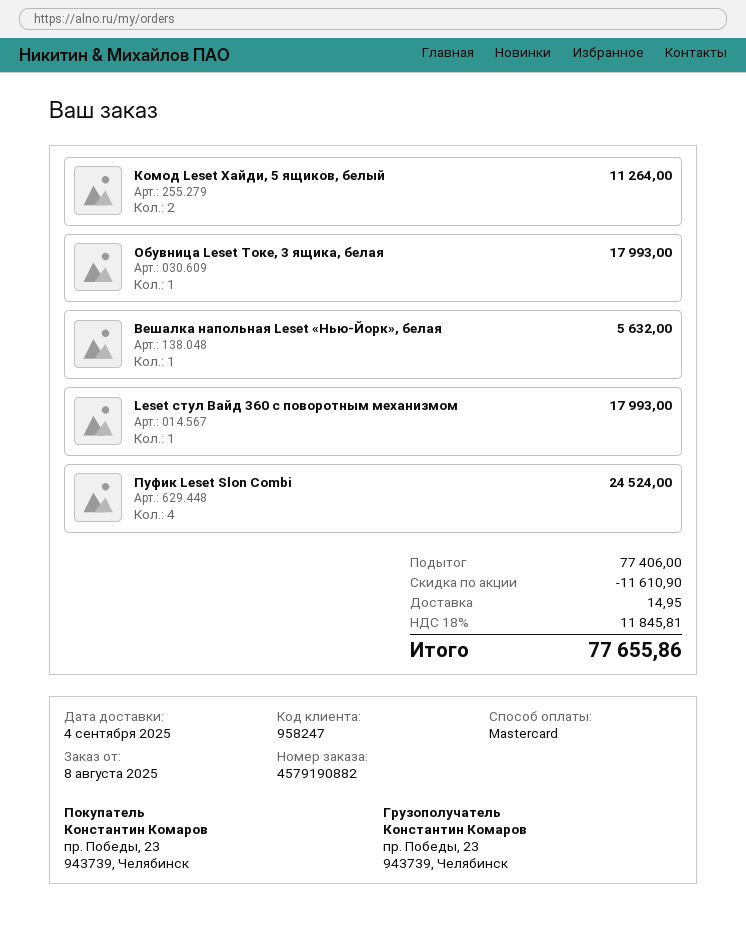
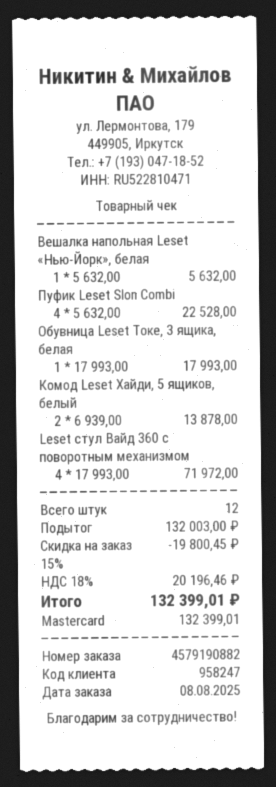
Комод Leset Хайди, 5 ящиков, белый: 2 for 11264.00 -> 2 for 13878.00
Leset стул Вайд 360 с поворотным механизмом: 1 for 17993.00 -> 4 for 71972.00
Пуфик Leset Slon Combi: 4 for 24524.00 -> 4 for 22528.00
subtotal: 77406.00 -> 132003.00
discount: 11610.90 -> 19800.45
shipping: 14.95 -> none
tax: 18% = 11845.81 -> 18% = 20196.46
total: 77655.86 -> 132399.01

